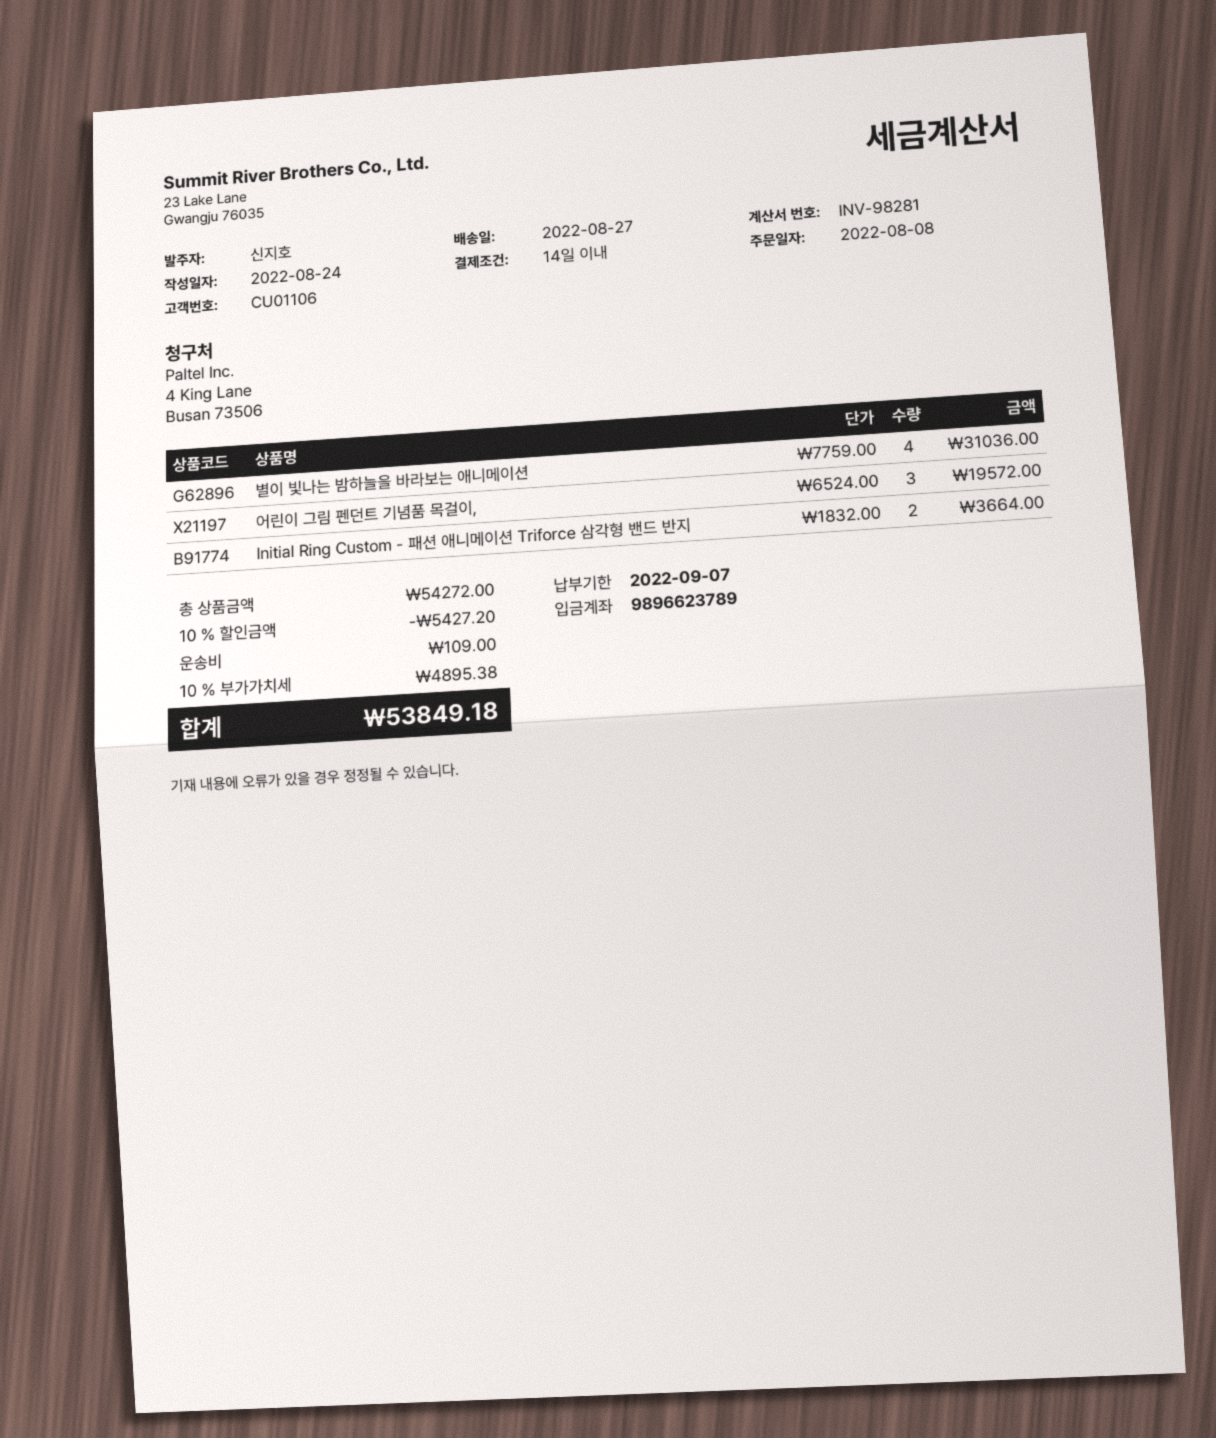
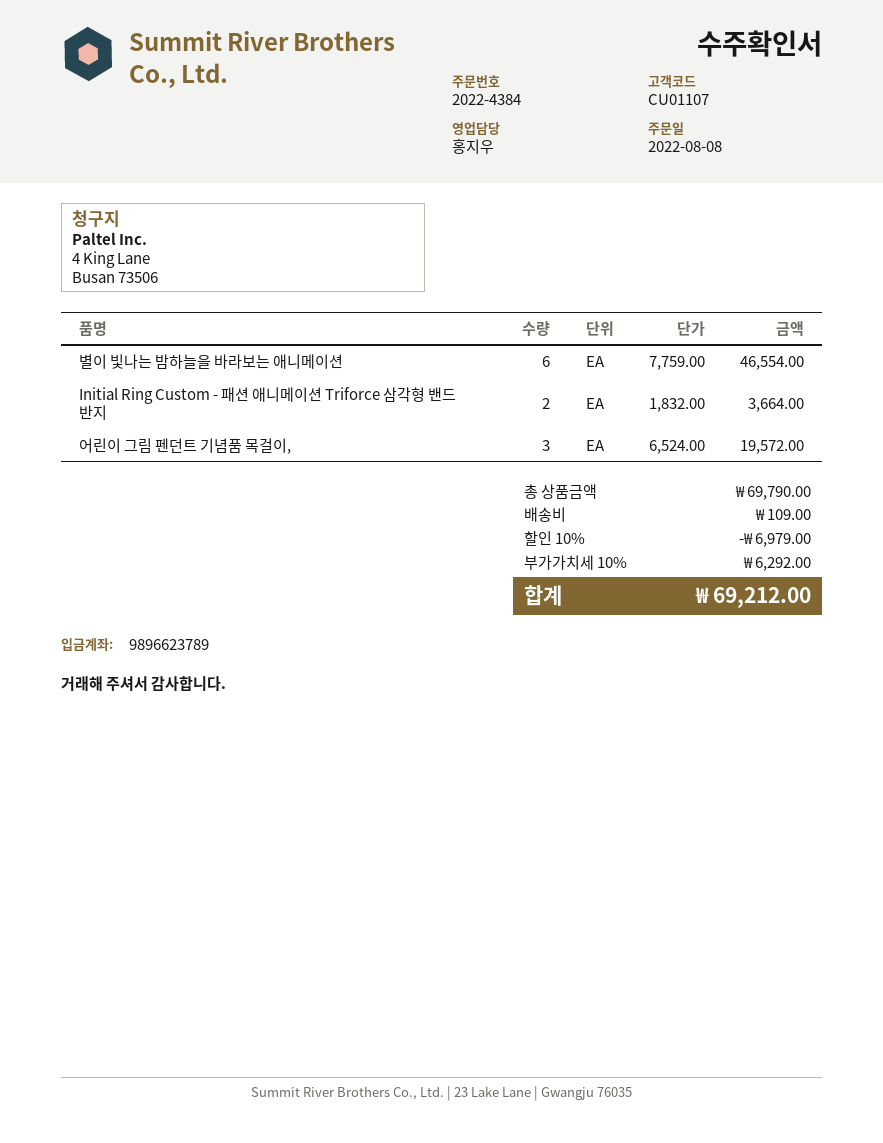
customer number: CU01106 -> CU01107
별이 빛나는 밤하늘을 바라보는 애니메이션: 4 x 7759.00 = 31036.00 -> 6 x 7759.00 = 46554.00
subtotal: 54272.00 -> 69790.00
discount: 10% = 5427.20 -> 10% = 6979.00
tax: 10% = 4895.38 -> 10% = 6292.00
total: 53849.18 -> 69212.00

